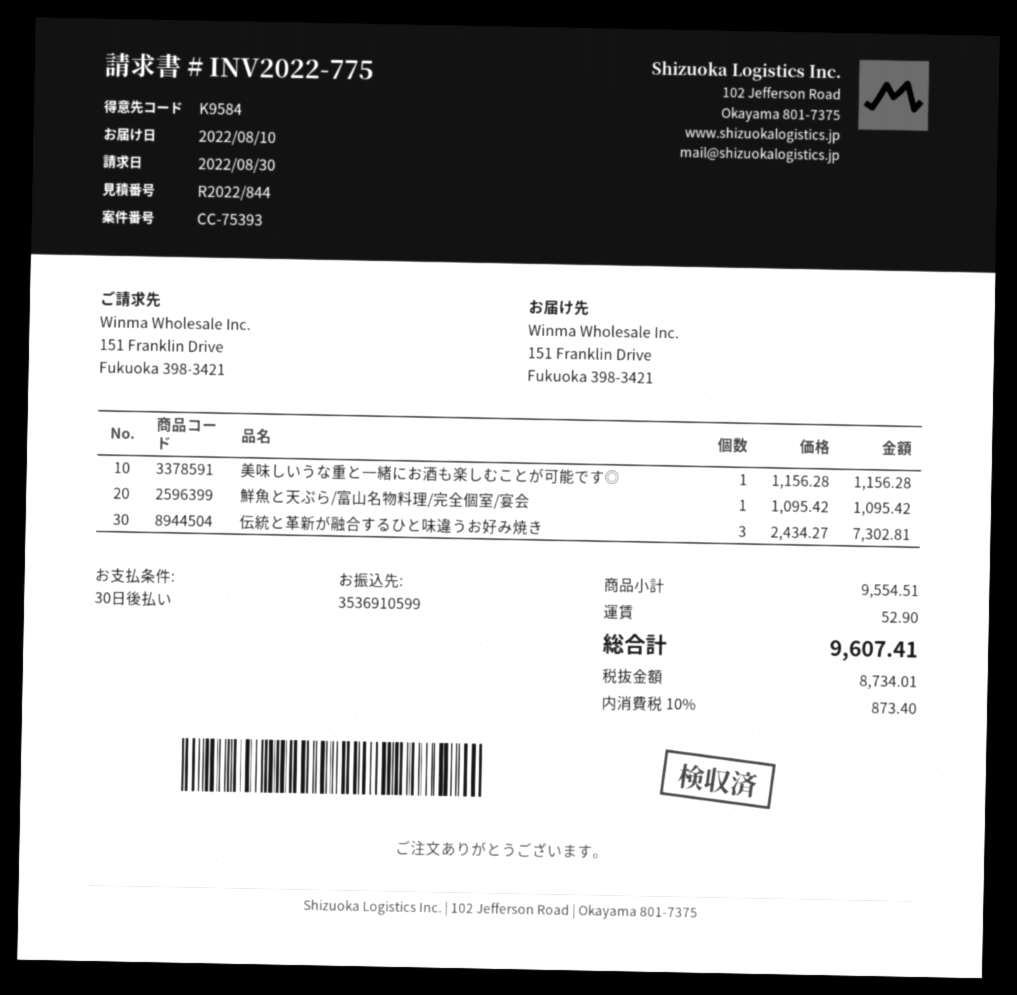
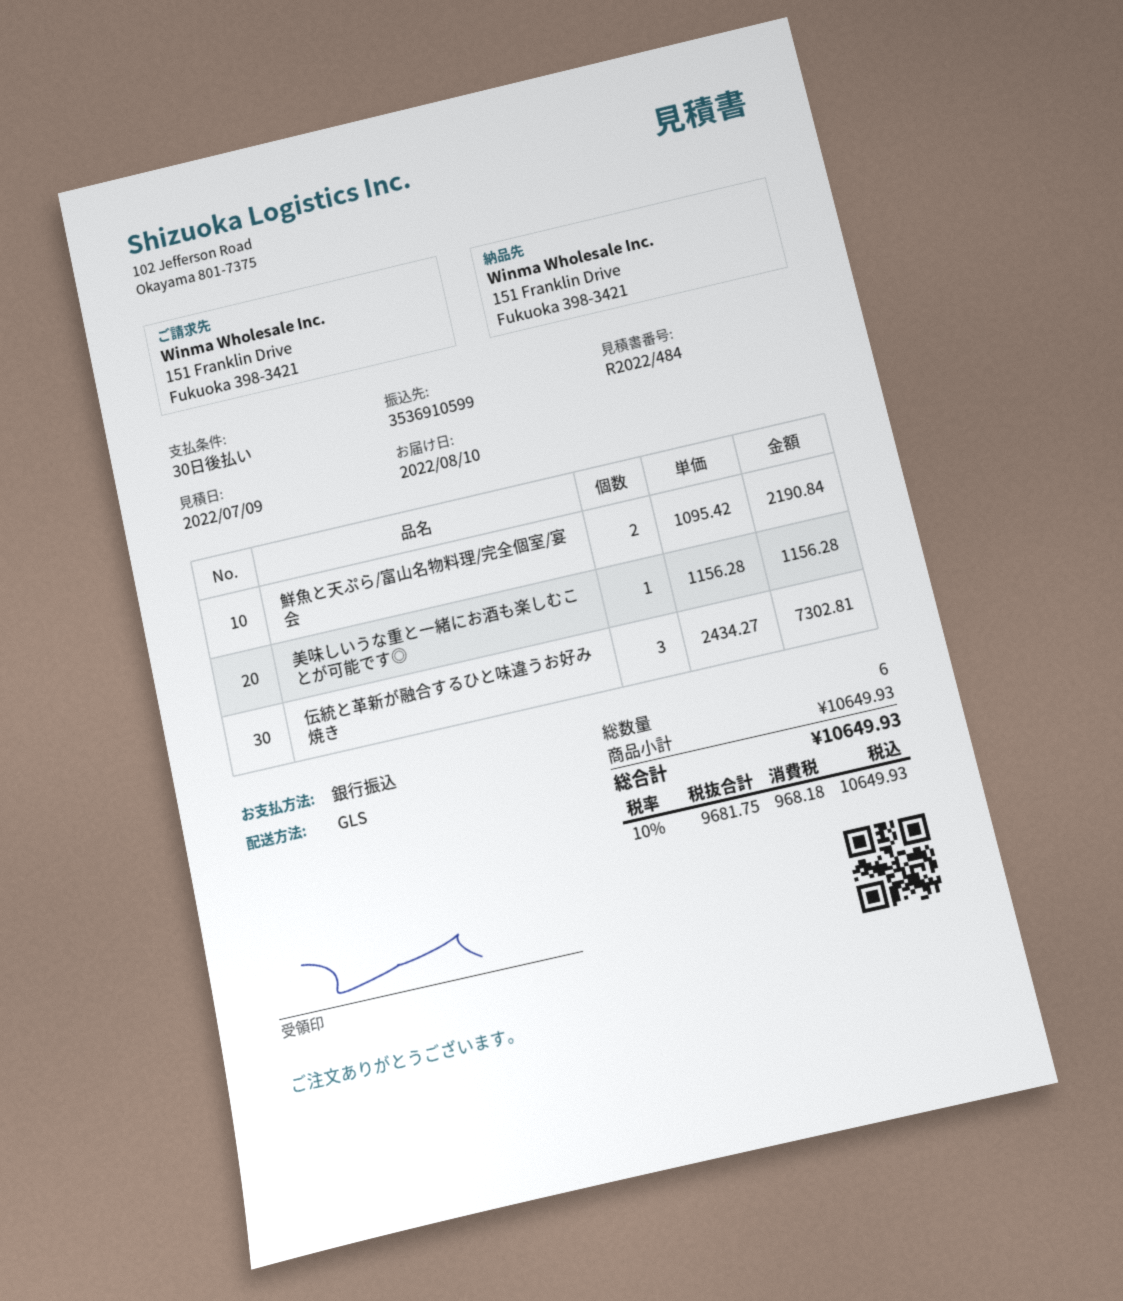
quote number: R2022/844 -> R2022/484
鮮魚と天ぷら/富山名物料理/完全個室/宴会: 1 x 1095.42 = 1095.42 -> 2 x 1095.42 = 2190.84
subtotal: 9554.51 -> 10649.93
shipping: 52.90 -> none
net: 8734.01 -> 9681.75
tax: 10% = 873.40 -> 10% = 968.18
total: 9607.41 -> 10649.93

